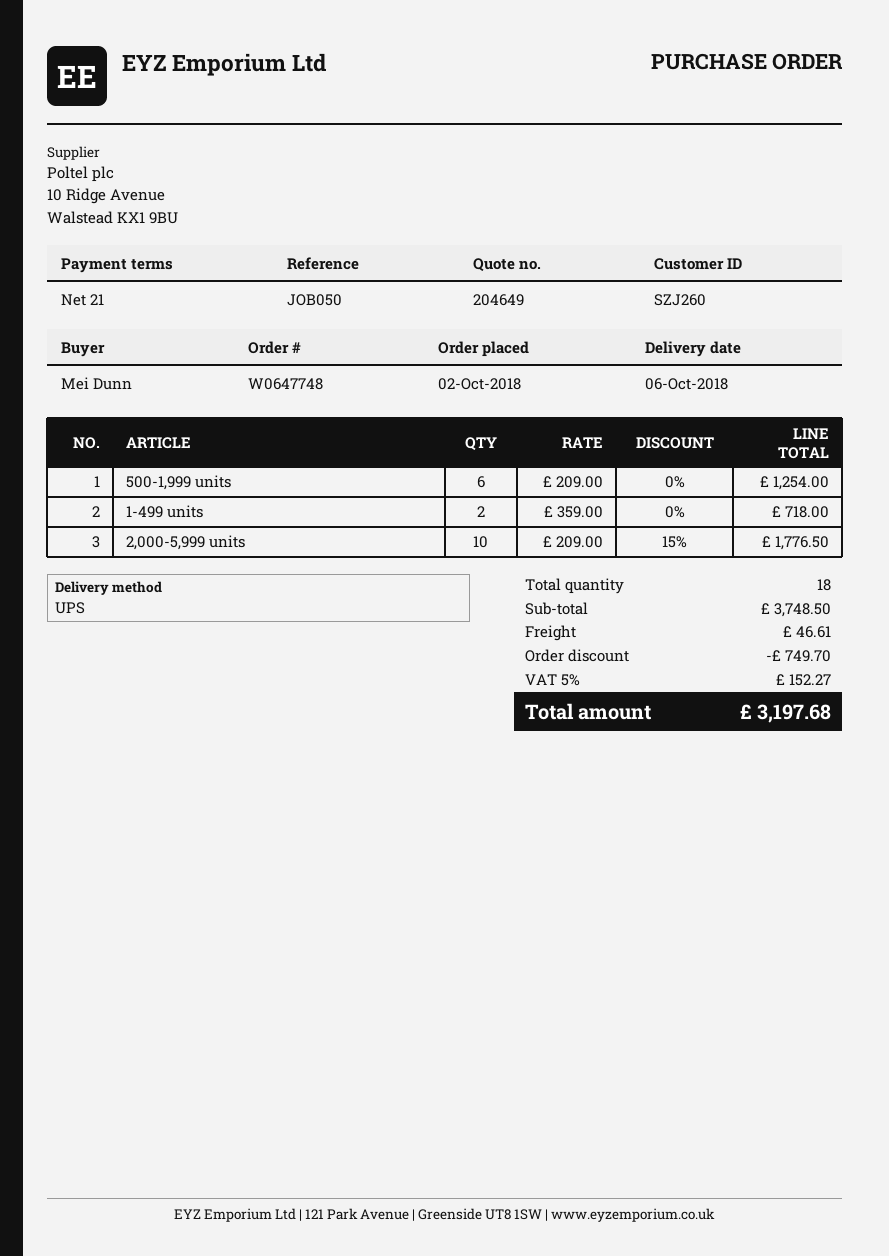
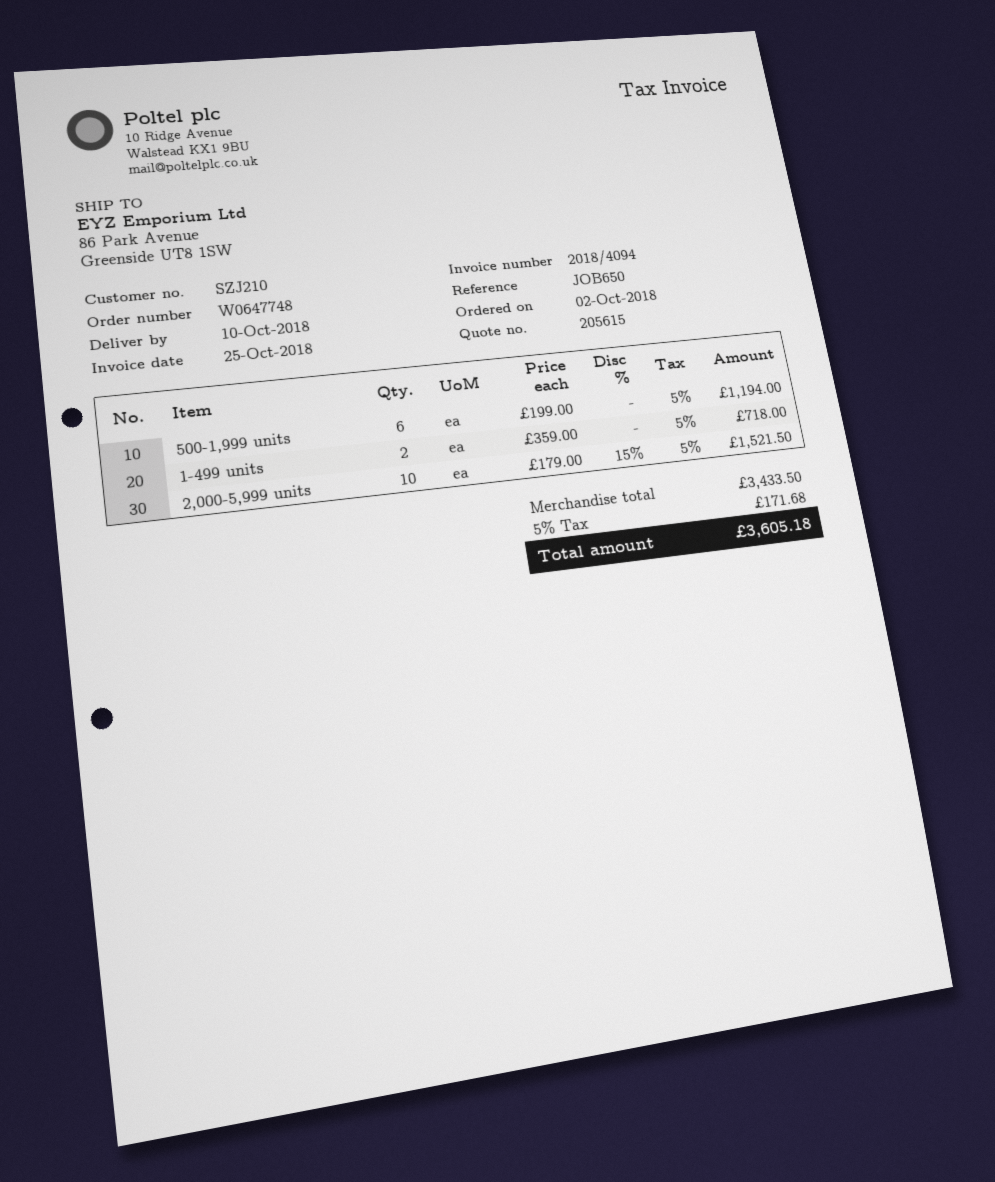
quote number: 204649 -> 205615
delivery date: 2018-10-06 -> 2018-10-10
customer number: SZJ260 -> SZJ210
reference: JOB050 -> JOB650
500-1,999 units: 6 x 209.00 = 1254.00 -> 6 x 199.00 = 1194.00
2,000-5,999 units: 10 x 209.00 - 15% = 1776.50 -> 10 x 179.00 - 15% = 1521.50
subtotal: 3748.50 -> 3433.50
discount: 749.70 -> none
shipping: 46.61 -> none
tax: 5% = 152.27 -> 5% = 171.68
total: 3197.68 -> 3605.18

